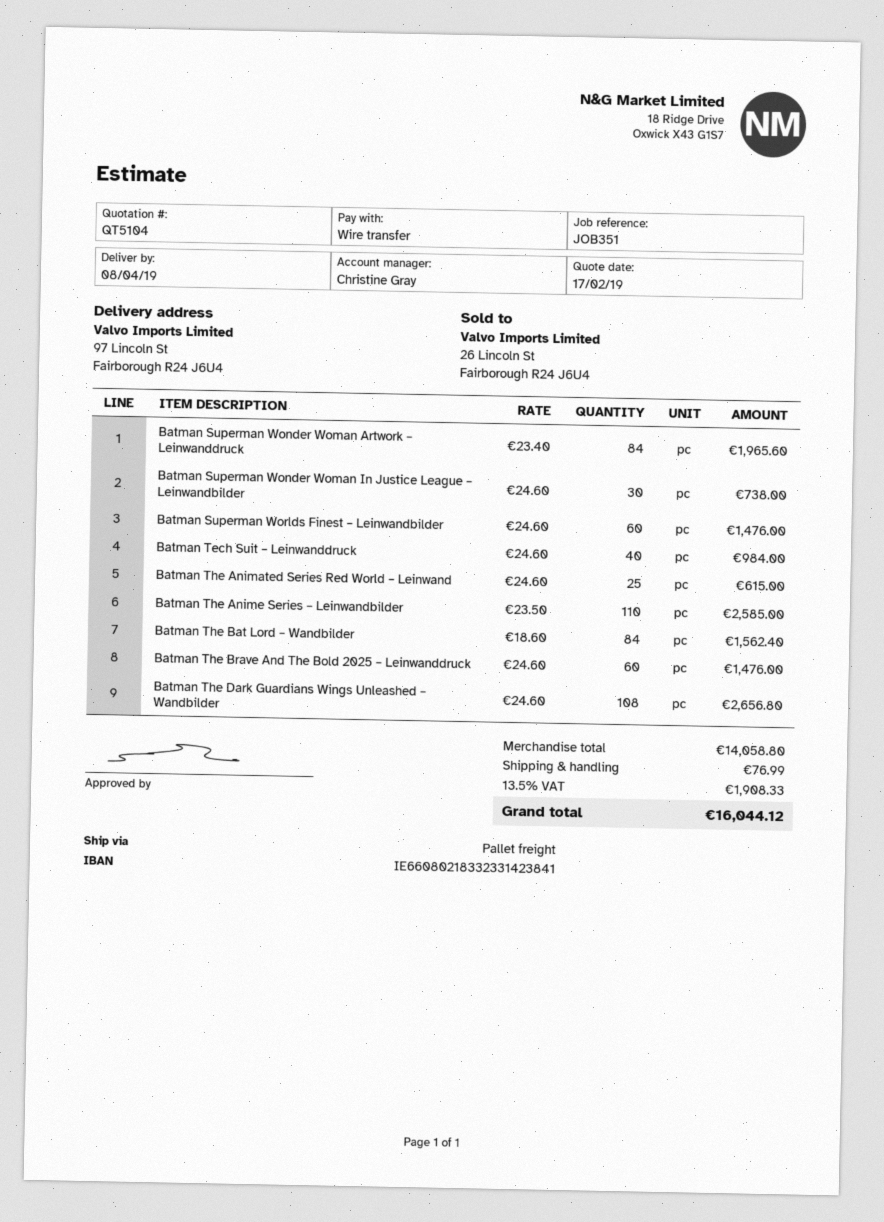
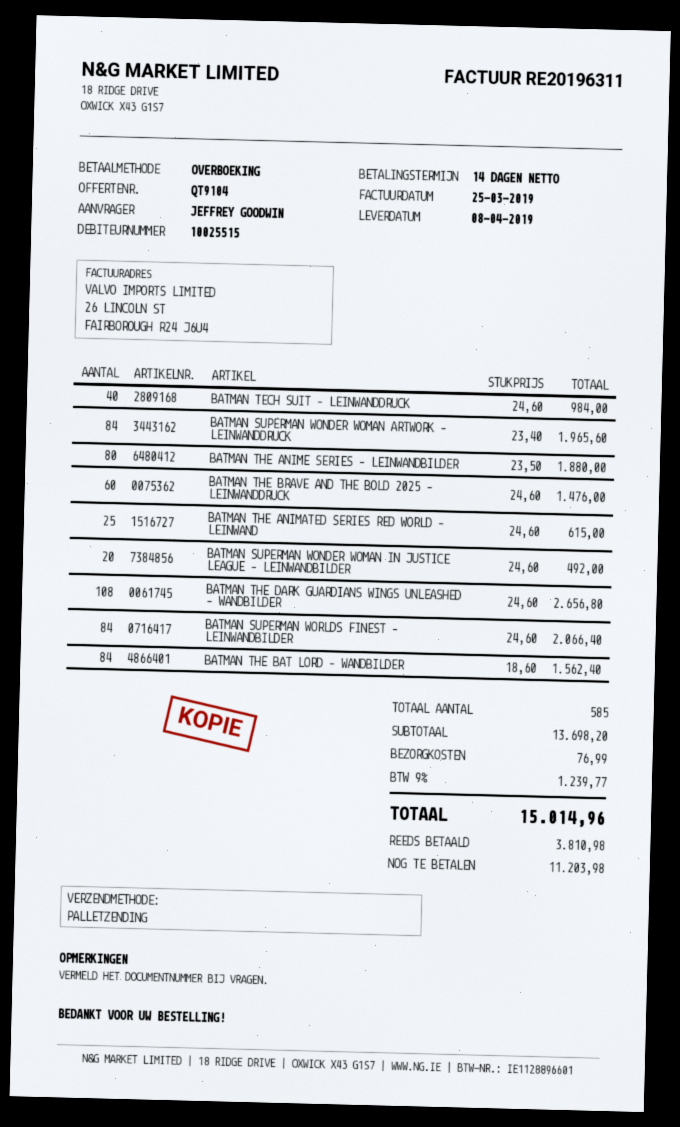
quote number: QT5104 -> QT9104
Batman Superman Wonder Woman In Justice League – Leinwandbilder: 30 x 24.60 = 738.00 -> 20 x 24.60 = 492.00
Batman Superman Worlds Finest – Leinwandbilder: 60 x 24.60 = 1476.00 -> 84 x 24.60 = 2066.40
Batman The Anime Series – Leinwandbilder: 110 x 23.50 = 2585.00 -> 80 x 23.50 = 1880.00
subtotal: 14058.80 -> 13698.20
tax: 13.5% = 1908.33 -> 9% = 1239.77
total: 16044.12 -> 15014.96

